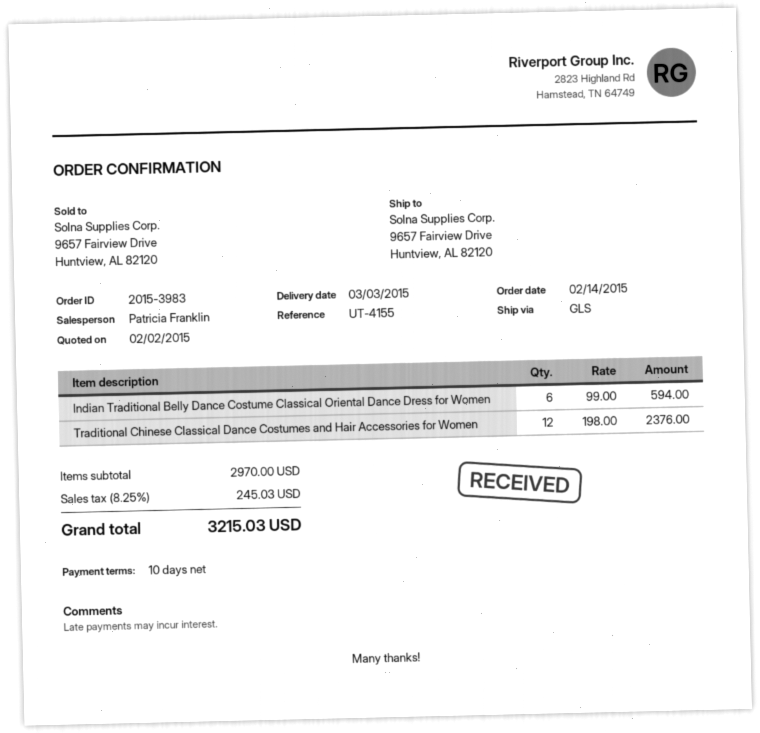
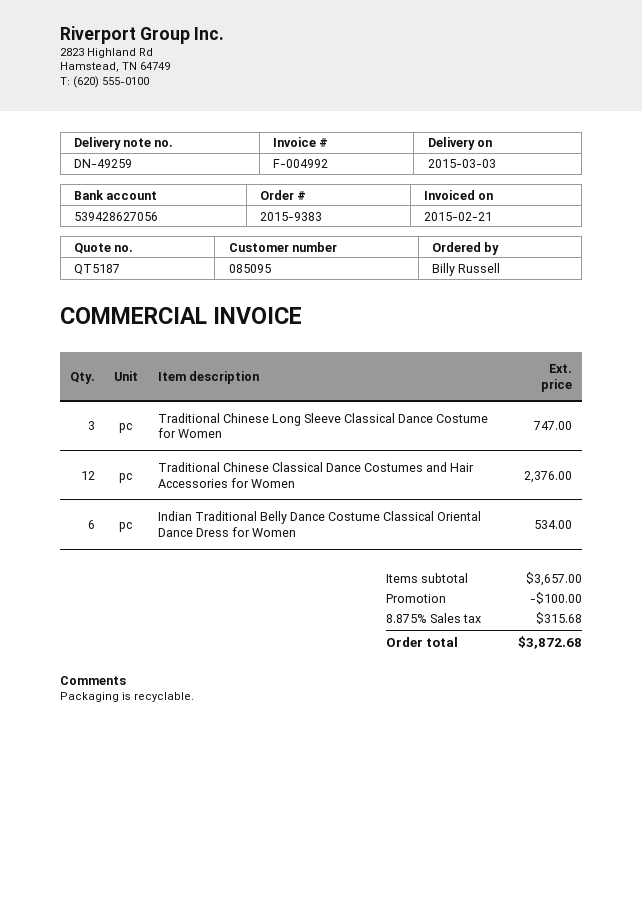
order number: 2015-3983 -> 2015-9383
Indian Traditional Belly Dance Costume Classical Oriental Dance Dress for Women: 6 for 594.00 -> 6 for 534.00
Traditional Chinese Long Sleeve Classical Dance Costume for Women: none -> 3 for 747.00
subtotal: 2970.00 -> 3657.00
discount: none -> 100.00
tax: 8.25% = 245.03 -> 8.875% = 315.68
total: 3215.03 -> 3872.68

